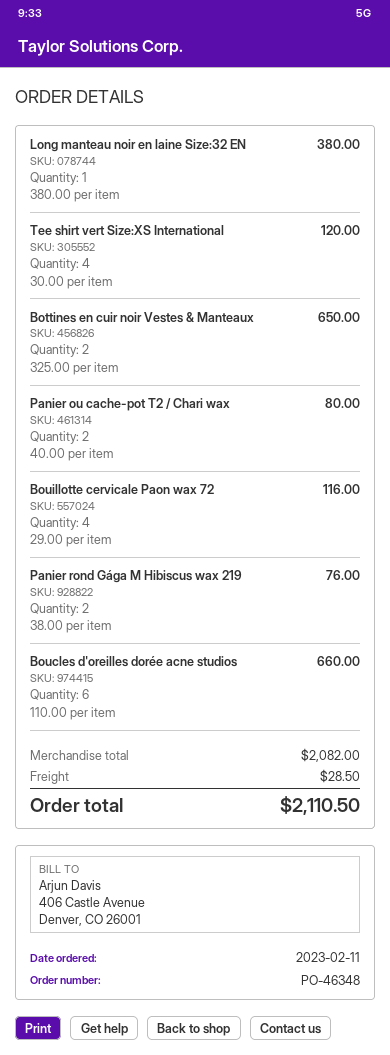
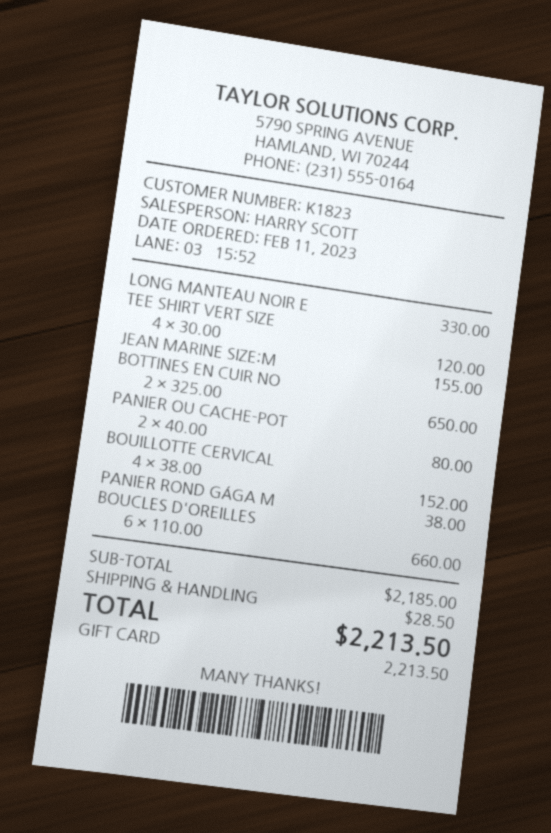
Long manteau noir en laine Size:32 EN: 1 x 380.00 = 380.00 -> 1 x 330.00 = 330.00
Bouillotte cervicale Paon wax 72: 4 x 29.00 = 116.00 -> 4 x 38.00 = 152.00
Panier rond Gága M Hibiscus wax 219: 2 x 38.00 = 76.00 -> 1 x 38.00 = 38.00
JEAN MARINE SIZE:M: none -> 1 x 155.00 = 155.00
subtotal: 2082.00 -> 2185.00
total: 2110.50 -> 2213.50

